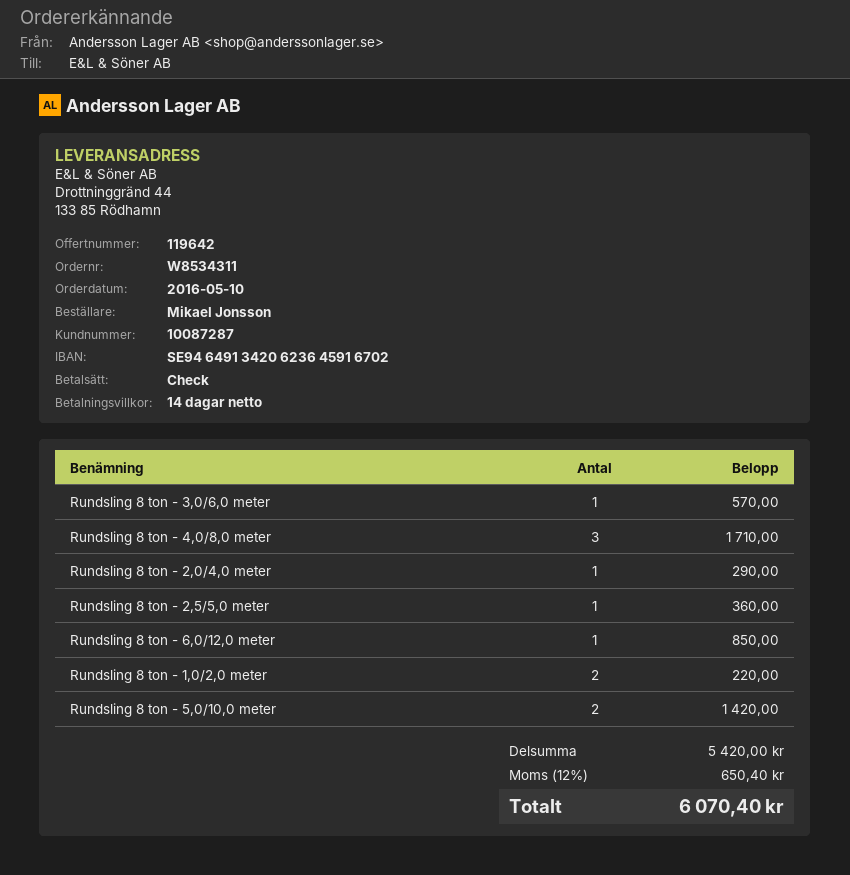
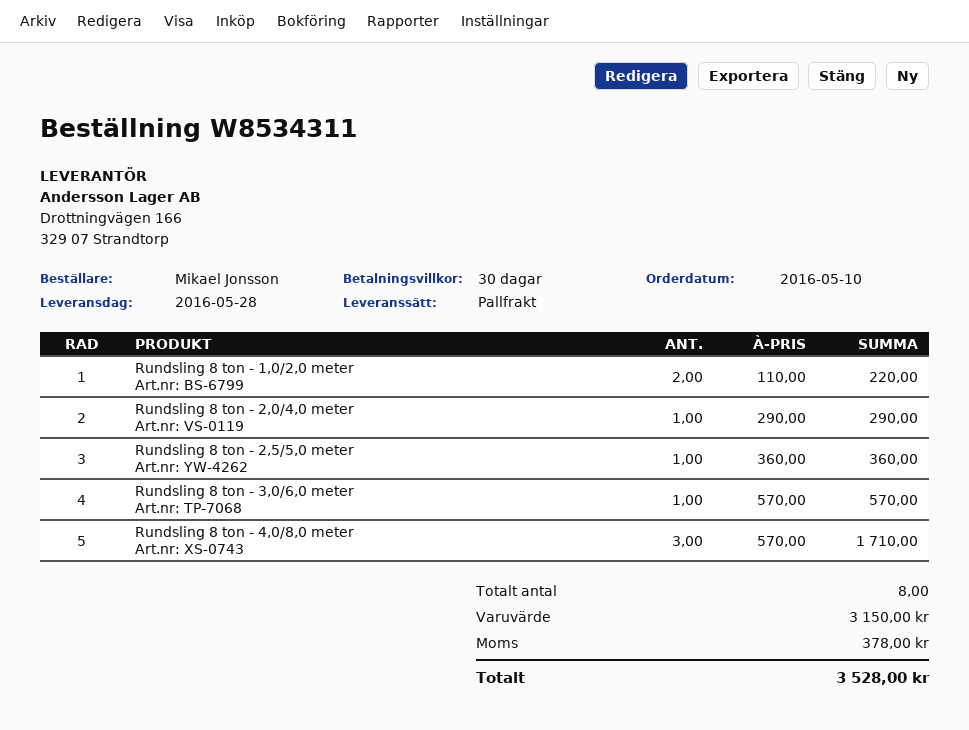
payment terms: 14 days -> 30 days
Rundsling 8 ton - 6,0/12,0 meter: 1 for 850.00 -> none
Rundsling 8 ton - 5,0/10,0 meter: 2 for 1420.00 -> none
subtotal: 5420.00 -> 3150.00
tax: 650.40 -> 378.00
total: 6070.40 -> 3528.00

